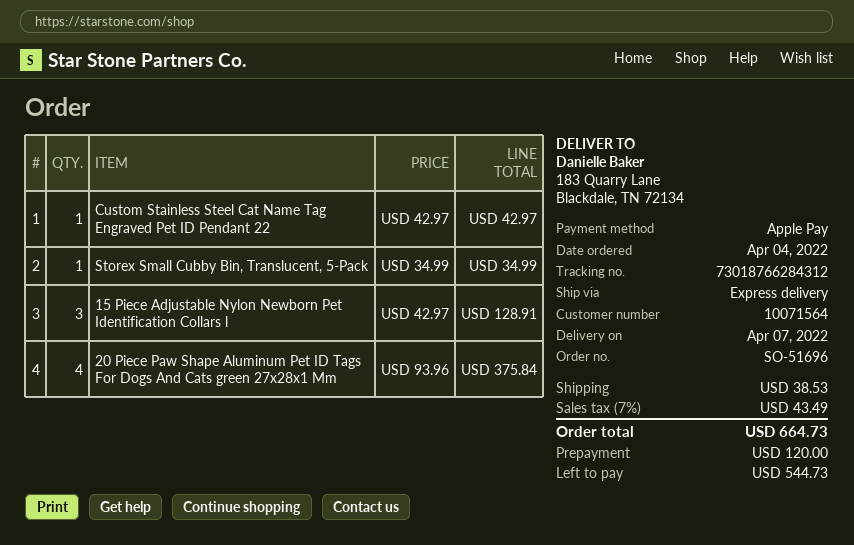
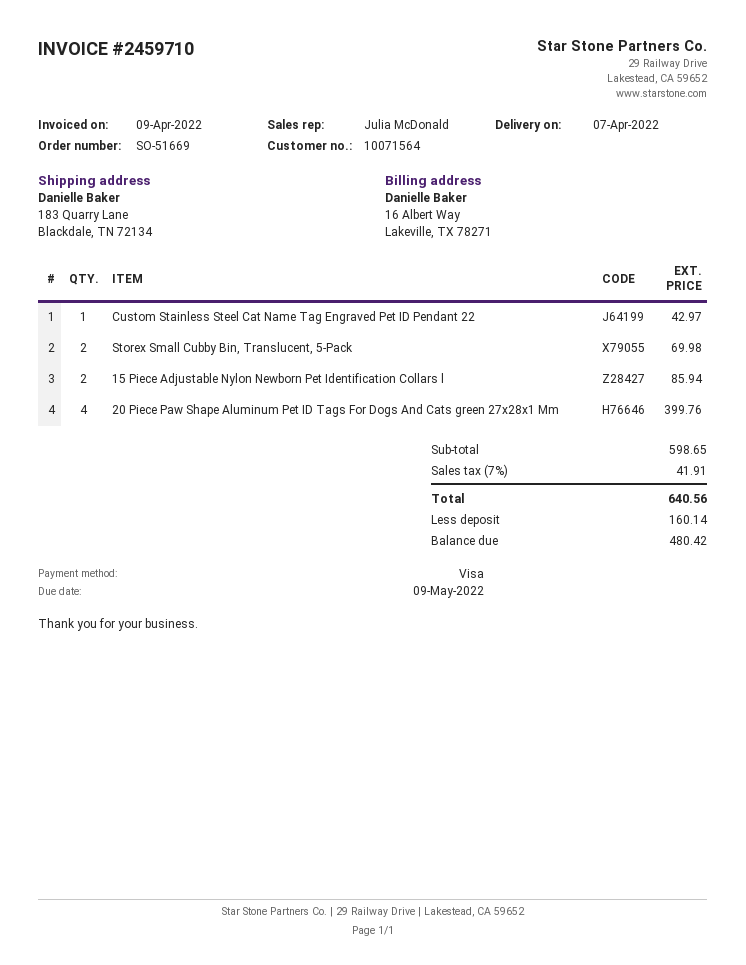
order number: SO-51696 -> SO-51669
payment method: Apple Pay -> Visa
Storex Small Cubby Bin, Translucent, 5-Pack: 1 for 34.99 -> 2 for 69.98
15 Piece Adjustable Nylon Newborn Pet Identification Collars l: 3 for 128.91 -> 2 for 85.94
20 Piece Paw Shape Aluminum Pet ID Tags For Dogs And Cats green 27x28x1 Mm: 4 for 375.84 -> 4 for 399.76
shipping: 38.53 -> none
tax: 7% = 43.49 -> 7% = 41.91
total: 664.73 -> 640.56
deposit: 120.00 -> 160.14
balance: 544.73 -> 480.42

